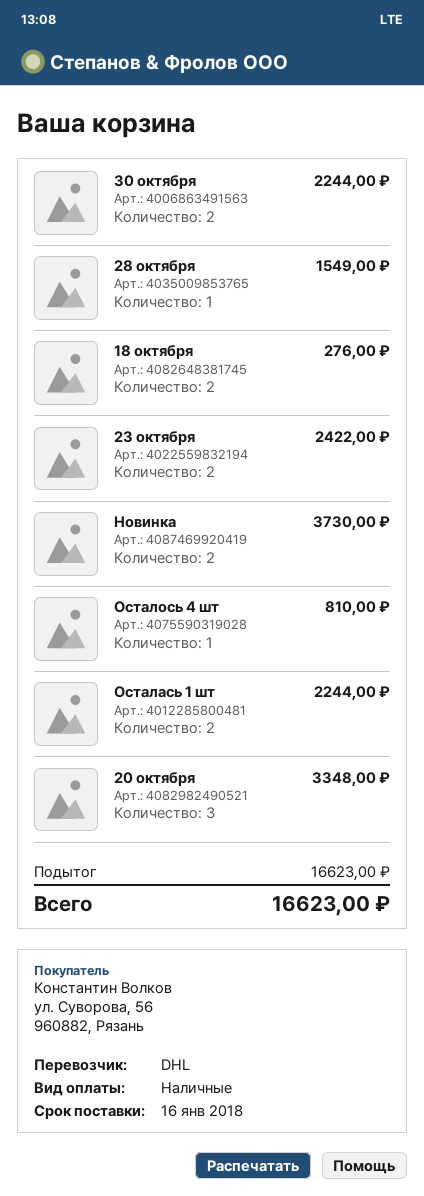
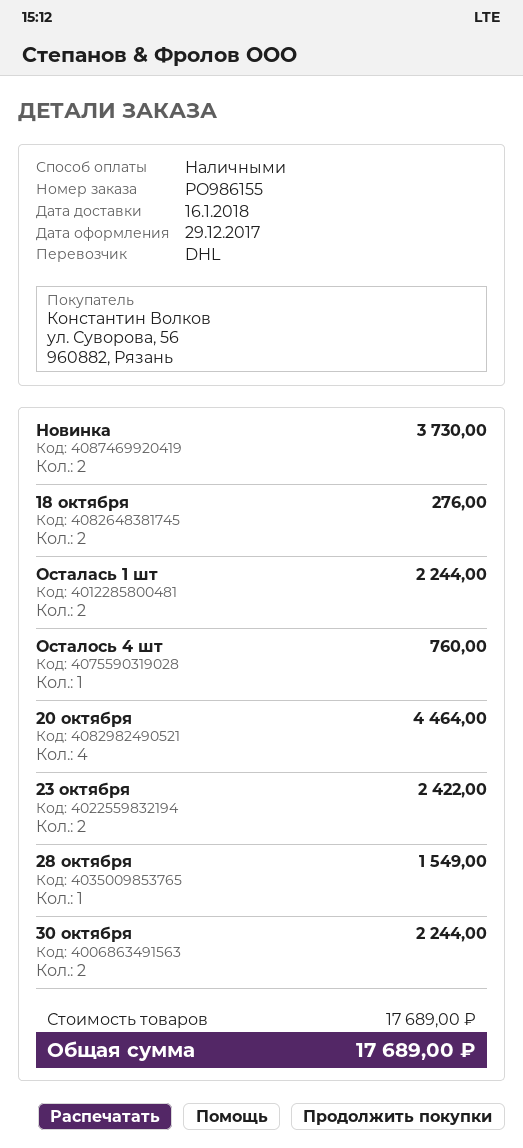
Осталось 4 шт: 1 for 810.00 -> 1 for 760.00
20 октября: 3 for 3348.00 -> 4 for 4464.00
subtotal: 16623.00 -> 17689.00
total: 16623.00 -> 17689.00

